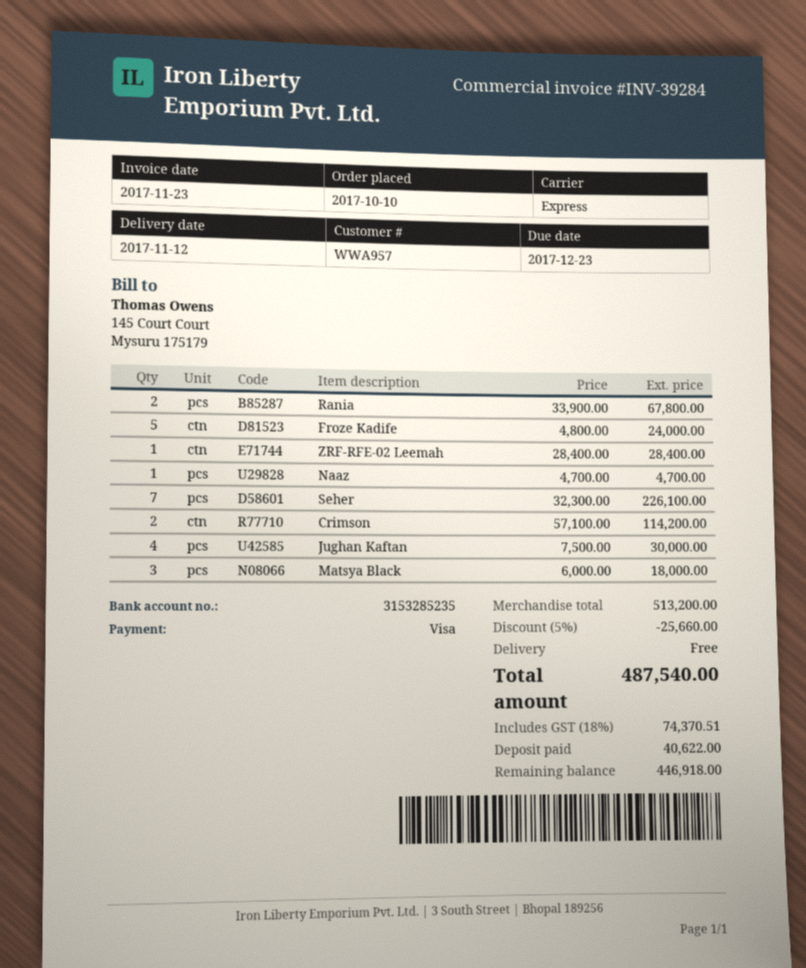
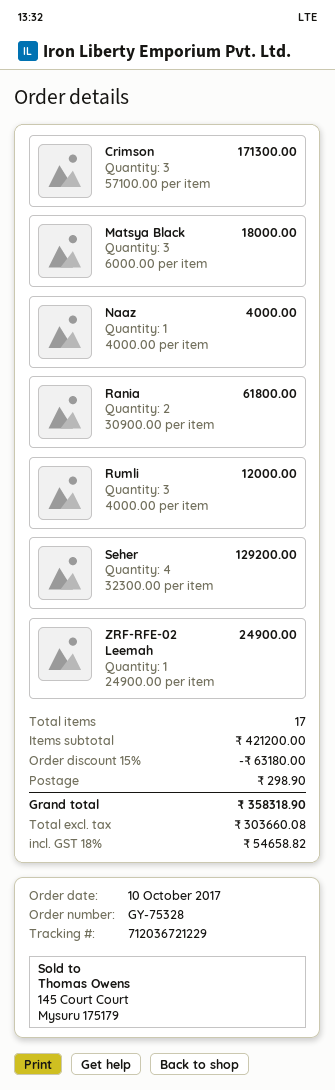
Rania: 2 x 33900.00 = 67800.00 -> 2 x 30900.00 = 61800.00
Froze Kadife: 5 x 4800.00 = 24000.00 -> none
ZRF-RFE-02 Leemah: 1 x 28400.00 = 28400.00 -> 1 x 24900.00 = 24900.00
Naaz: 1 x 4700.00 = 4700.00 -> 1 x 4000.00 = 4000.00
Seher: 7 x 32300.00 = 226100.00 -> 4 x 32300.00 = 129200.00
Crimson: 2 x 57100.00 = 114200.00 -> 3 x 57100.00 = 171300.00
Jughan Kaftan: 4 x 7500.00 = 30000.00 -> none
Rumli: none -> 3 x 4000.00 = 12000.00
subtotal: 513200.00 -> 421200.00
discount: 5% = 25660.00 -> 15% = 63180.00
shipping: 0.00 -> 298.90
tax: 18% = 74370.51 -> 18% = 54658.82
total: 487540.00 -> 358318.90

